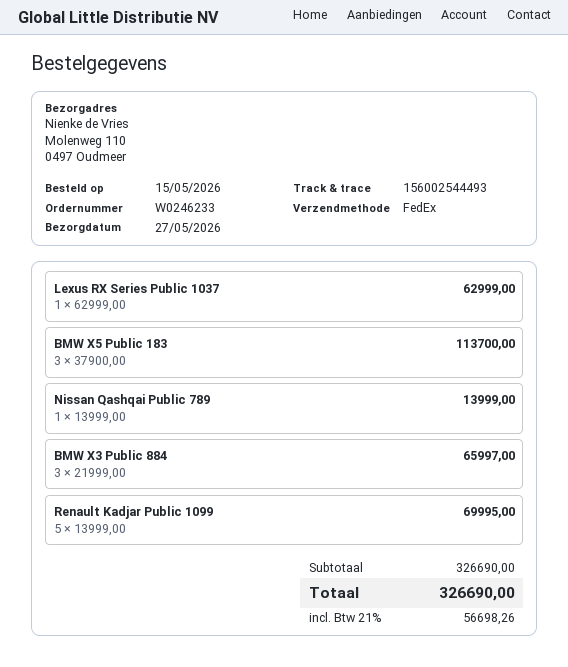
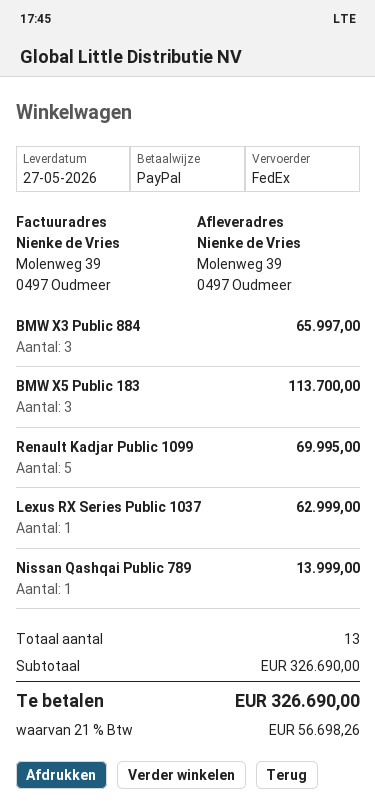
ship to: Molenweg 110, 0497 Oudmeer -> Molenweg 39, 0497 Oudmeer

